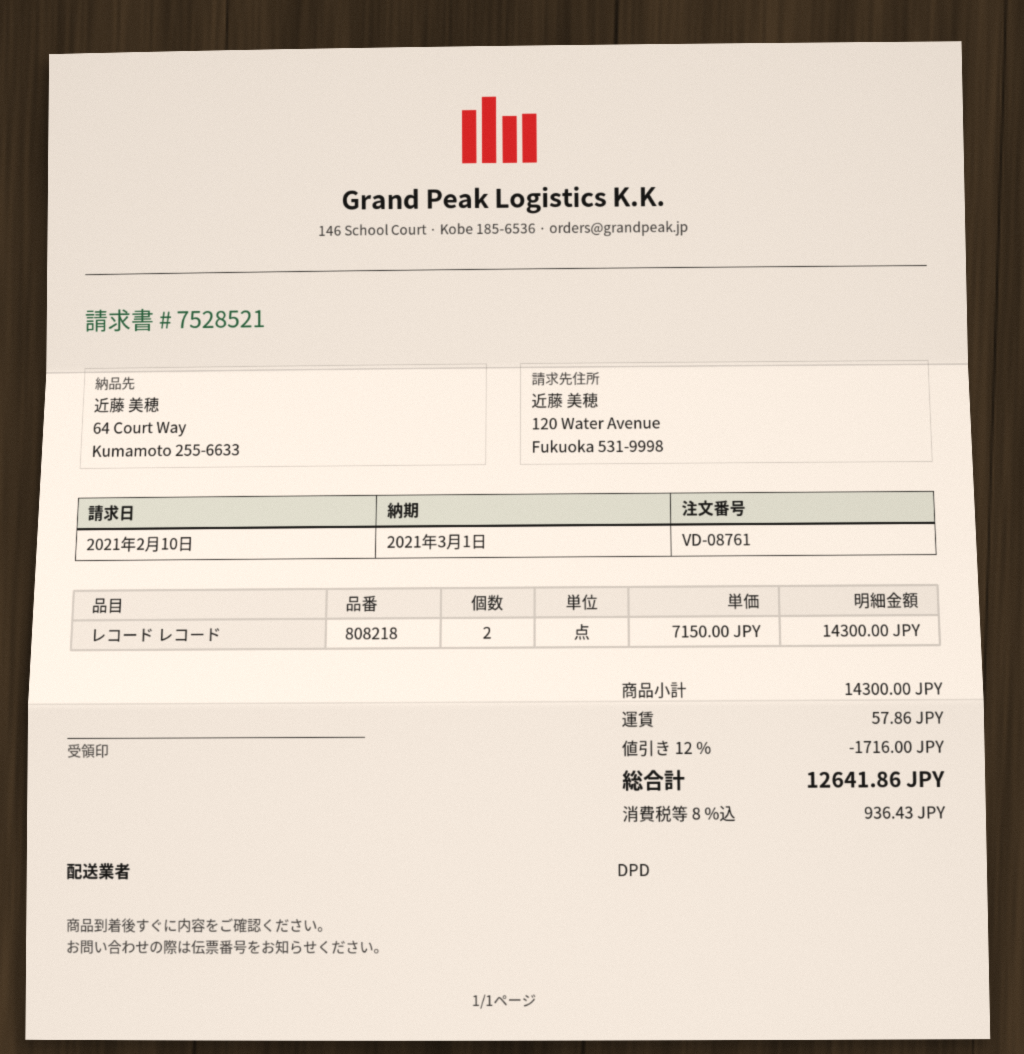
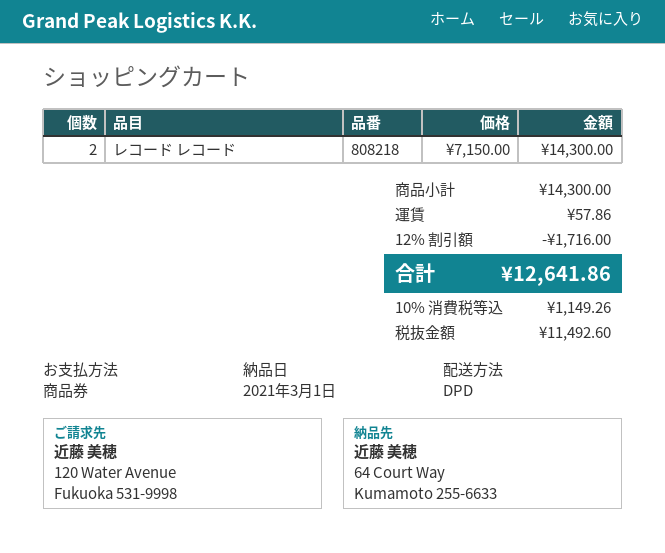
tax: 8% = 936.43 -> 10% = 1149.26

